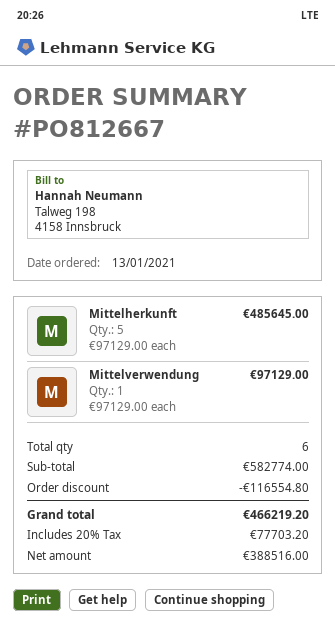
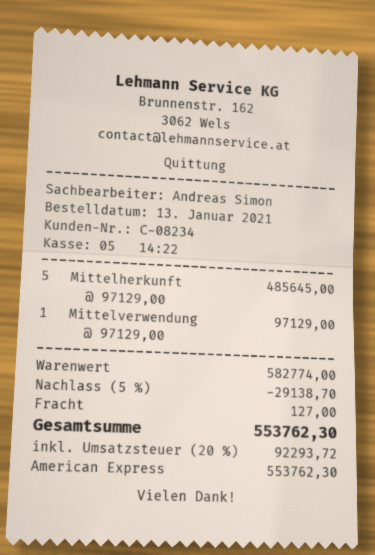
discount: 116554.80 -> 29138.70
shipping: none -> 127.00
tax: 20% = 77703.20 -> 20% = 92293.72
total: 466219.20 -> 553762.30

